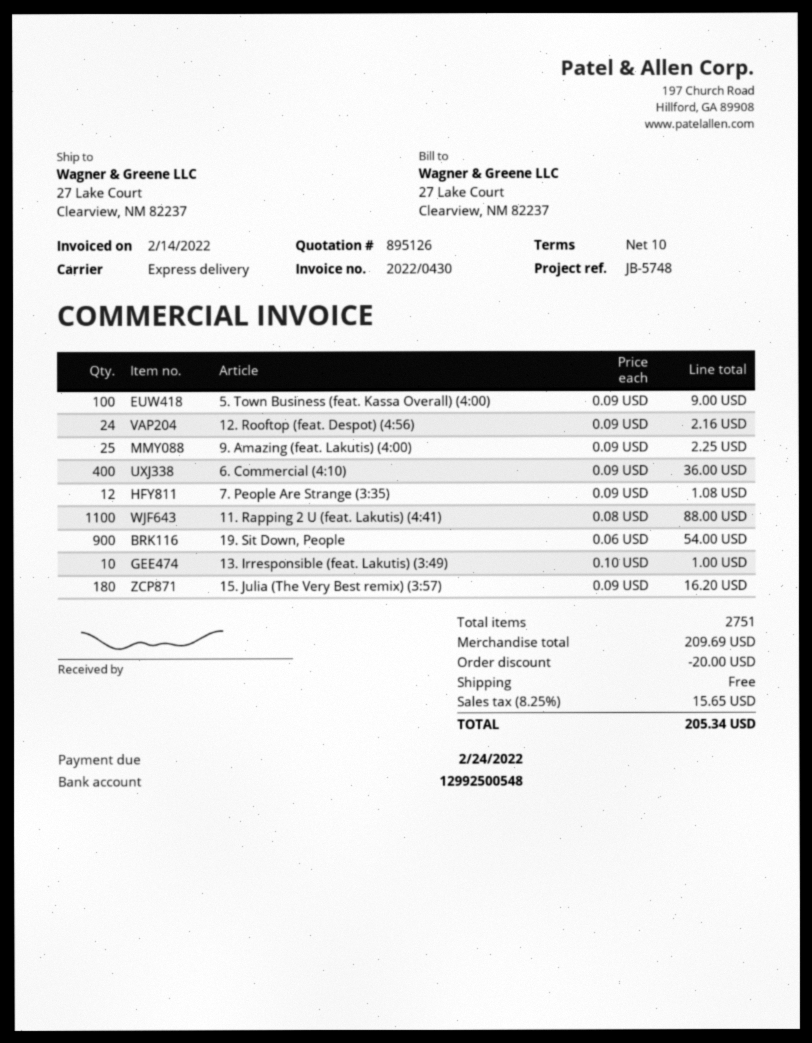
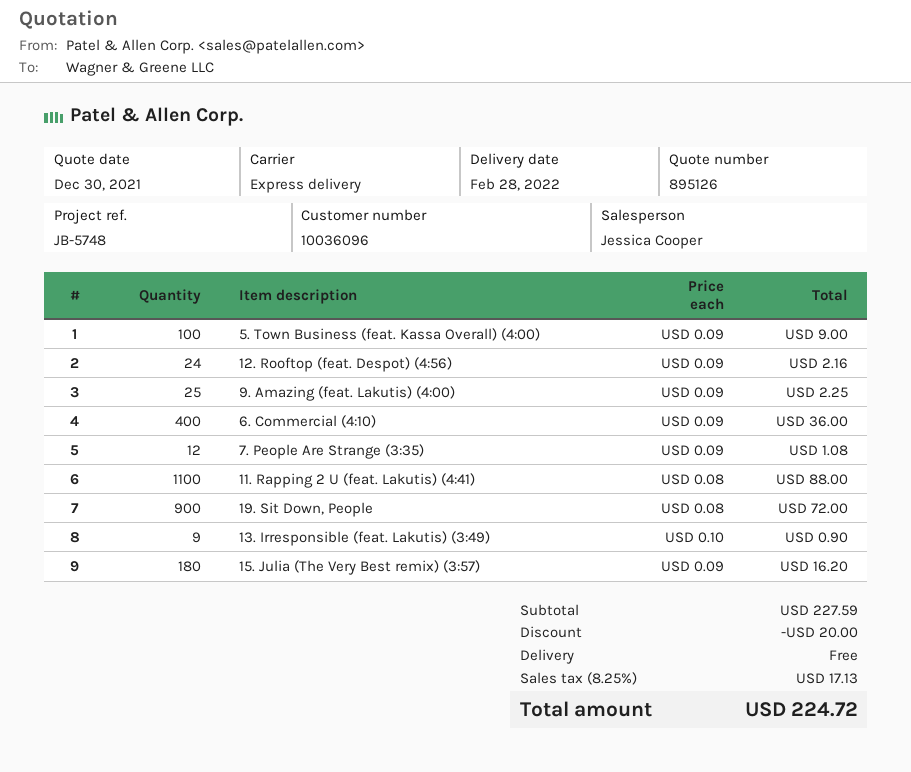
19. Sit Down, People: 900 x 0.06 = 54.00 -> 900 x 0.08 = 72.00
13. Irresponsible (feat. Lakutis) (3:49): 10 x 0.10 = 1.00 -> 9 x 0.10 = 0.90
subtotal: 209.69 -> 227.59
tax: 8.25% = 15.65 -> 8.25% = 17.13
total: 205.34 -> 224.72

